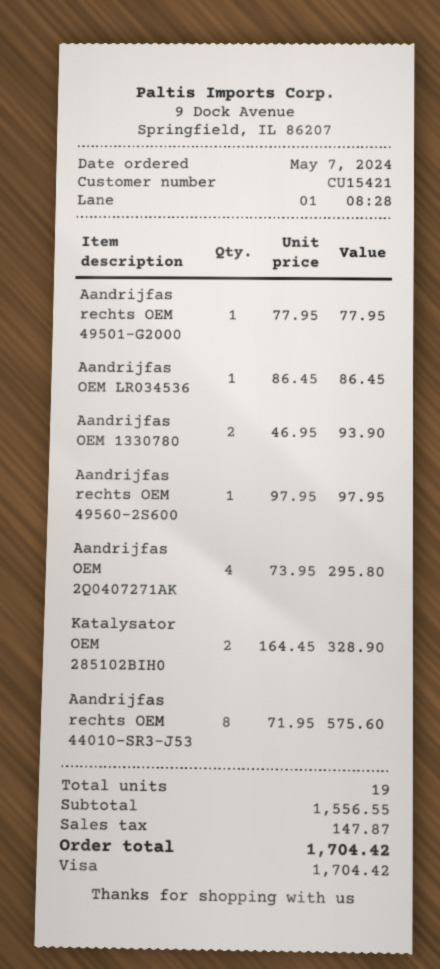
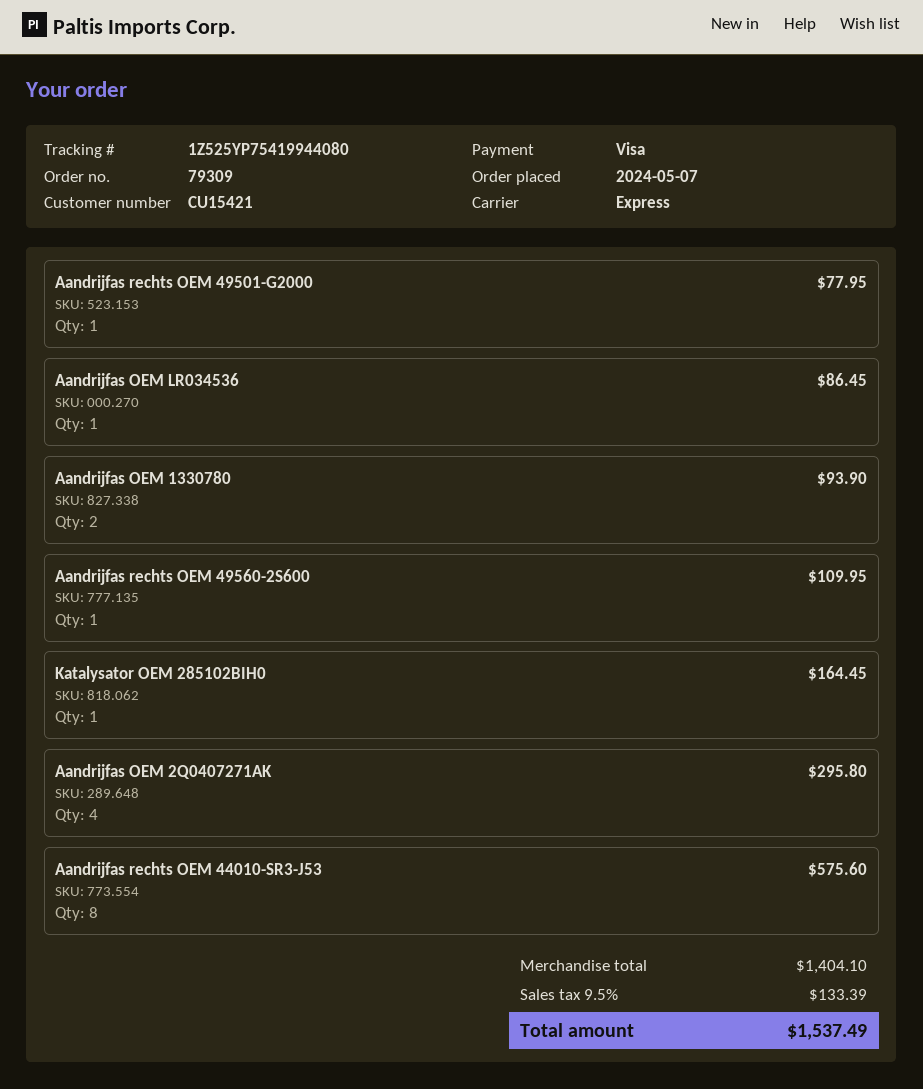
Aandrijfas rechts OEM 49560-2S600: 1 for 97.95 -> 1 for 109.95
Katalysator OEM 285102BIH0: 2 for 328.90 -> 1 for 164.45
subtotal: 1556.55 -> 1404.10
tax: 147.87 -> 133.39
total: 1704.42 -> 1537.49

